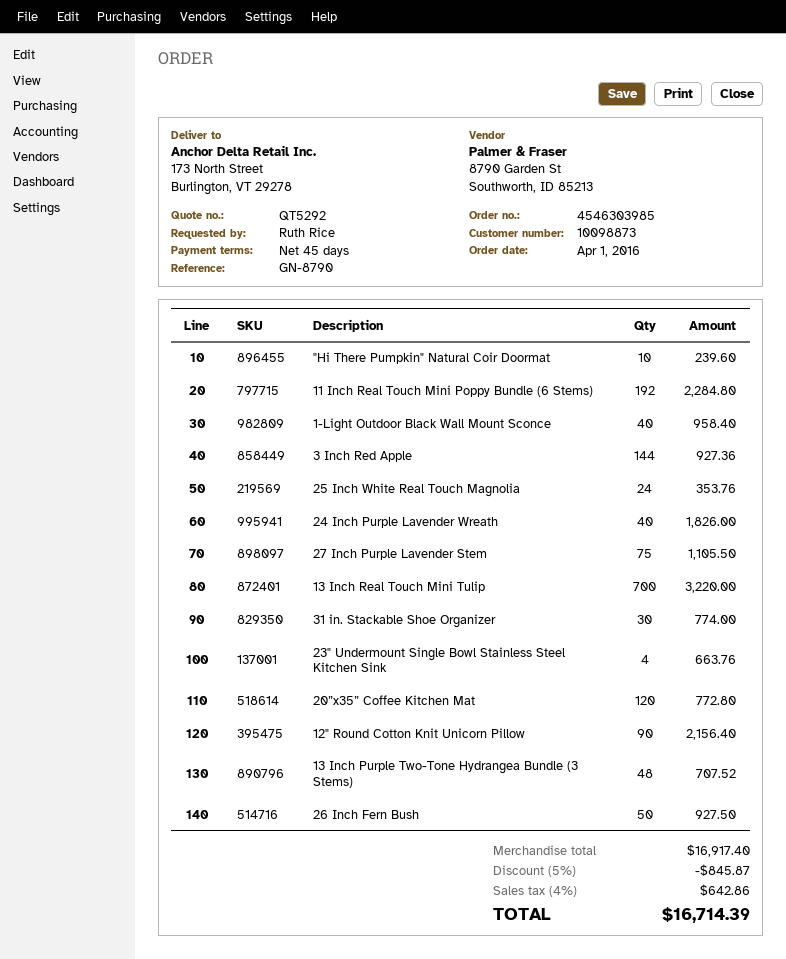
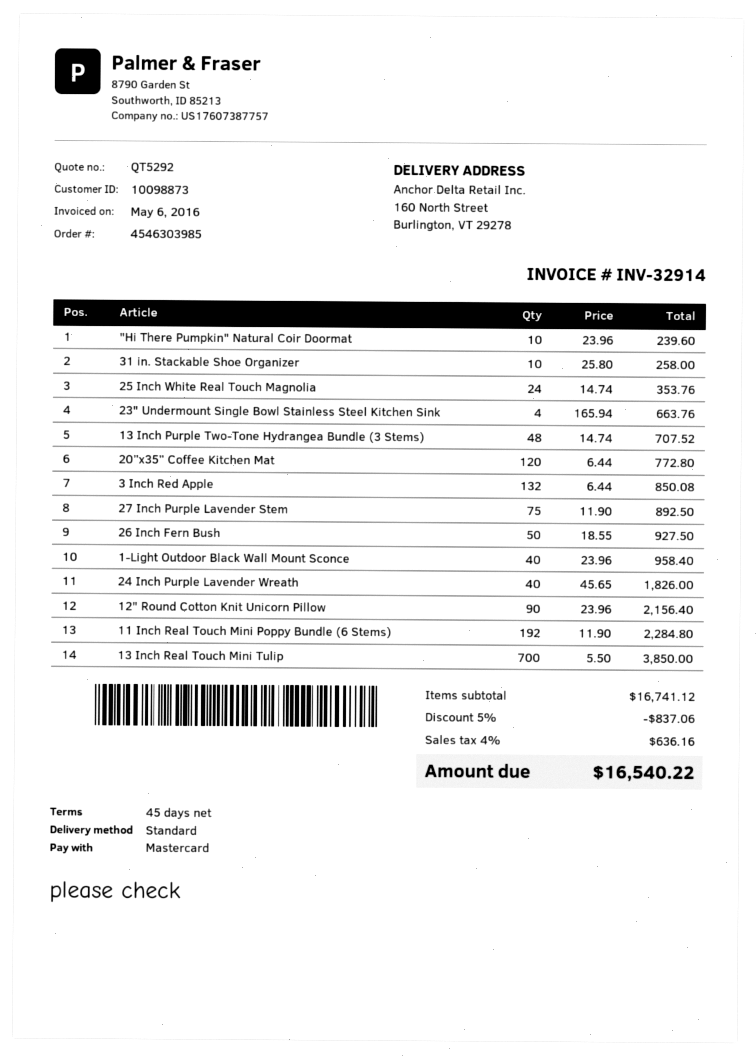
ship to: 173 North Street, Burlington, VT 29278 -> 160 North Street, Burlington, VT 29278
3 Inch Red Apple: 144 for 927.36 -> 132 for 850.08
27 Inch Purple Lavender Stem: 75 for 1105.50 -> 75 for 892.50
13 Inch Real Touch Mini Tulip: 700 for 3220.00 -> 700 for 3850.00
31 in. Stackable Shoe Organizer: 30 for 774.00 -> 10 for 258.00
subtotal: 16917.40 -> 16741.12
discount: 5% = 845.87 -> 5% = 837.06
tax: 4% = 642.86 -> 4% = 636.16
total: 16714.39 -> 16540.22

